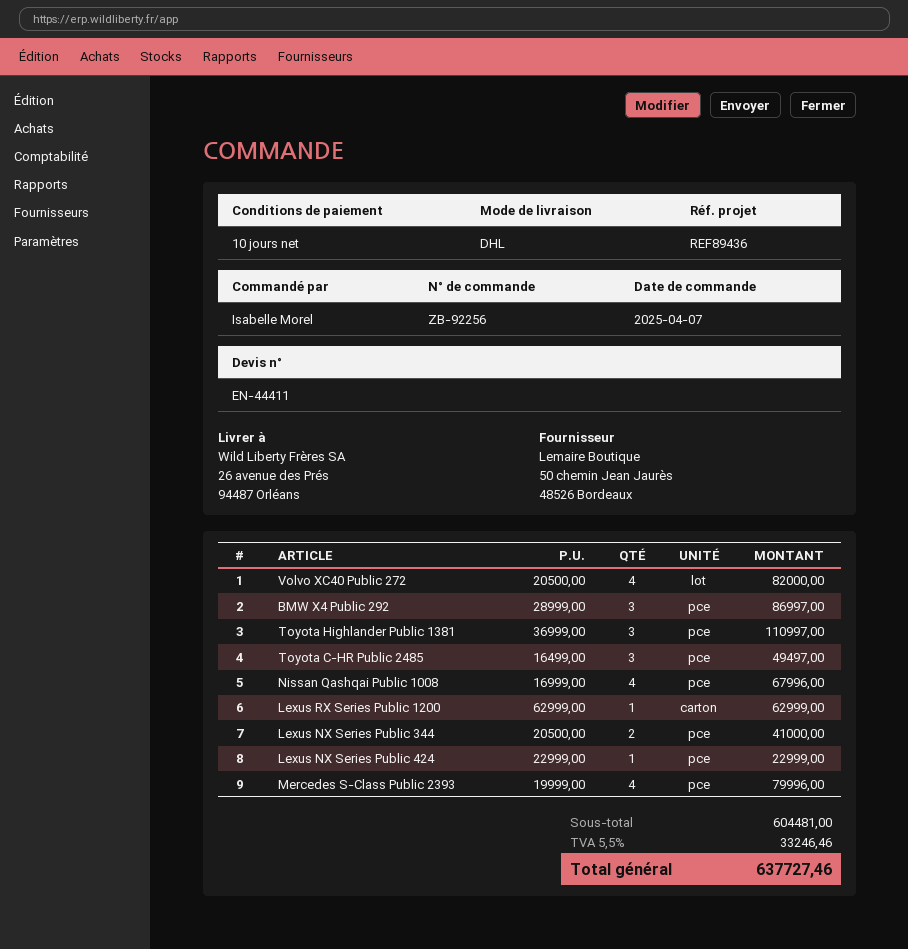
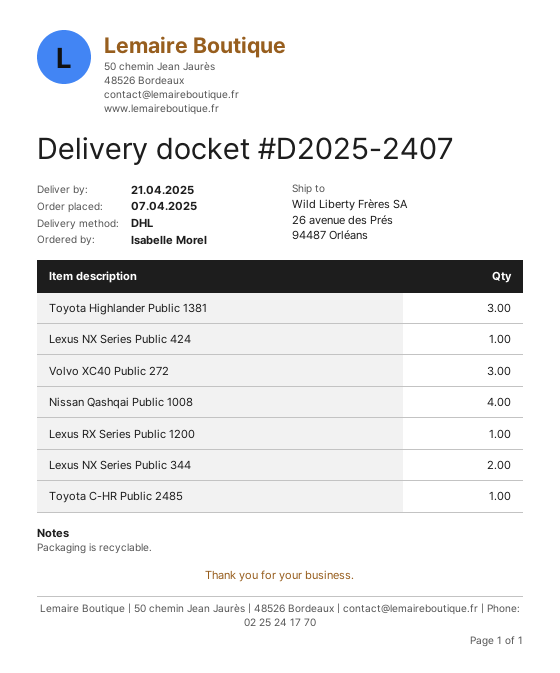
Volvo XC40 Public 272: 4 -> 3
BMW X4 Public 292: 3 -> none
Toyota C-HR Public 2485: 3 -> 1
Mercedes S-Class Public 2393: 4 -> none

